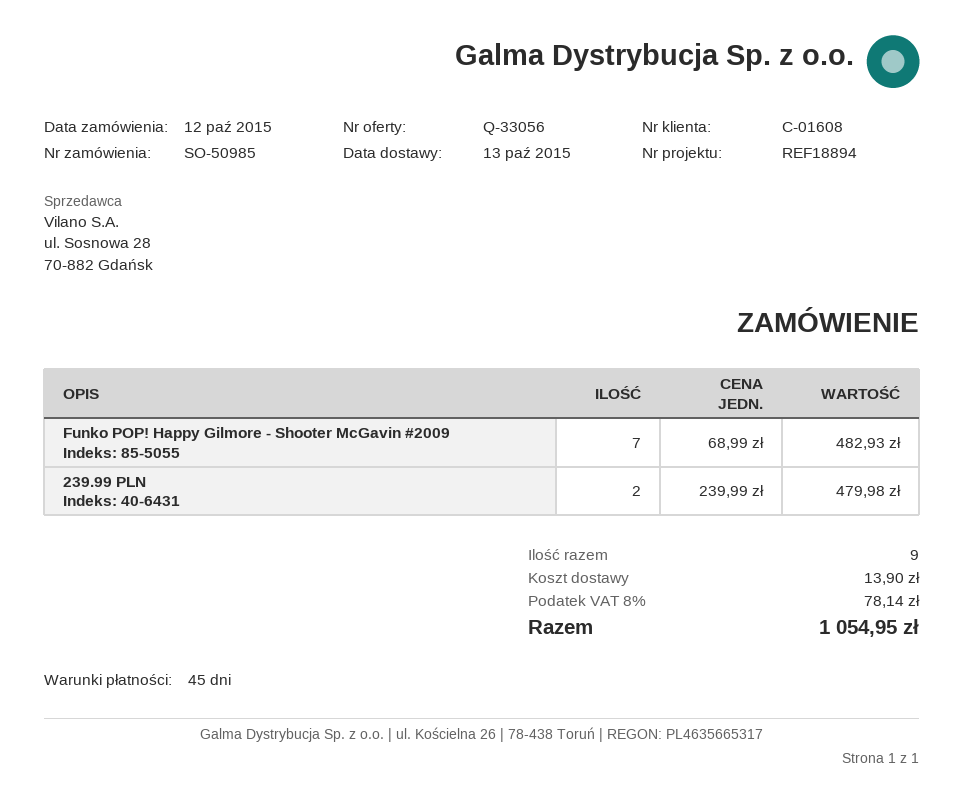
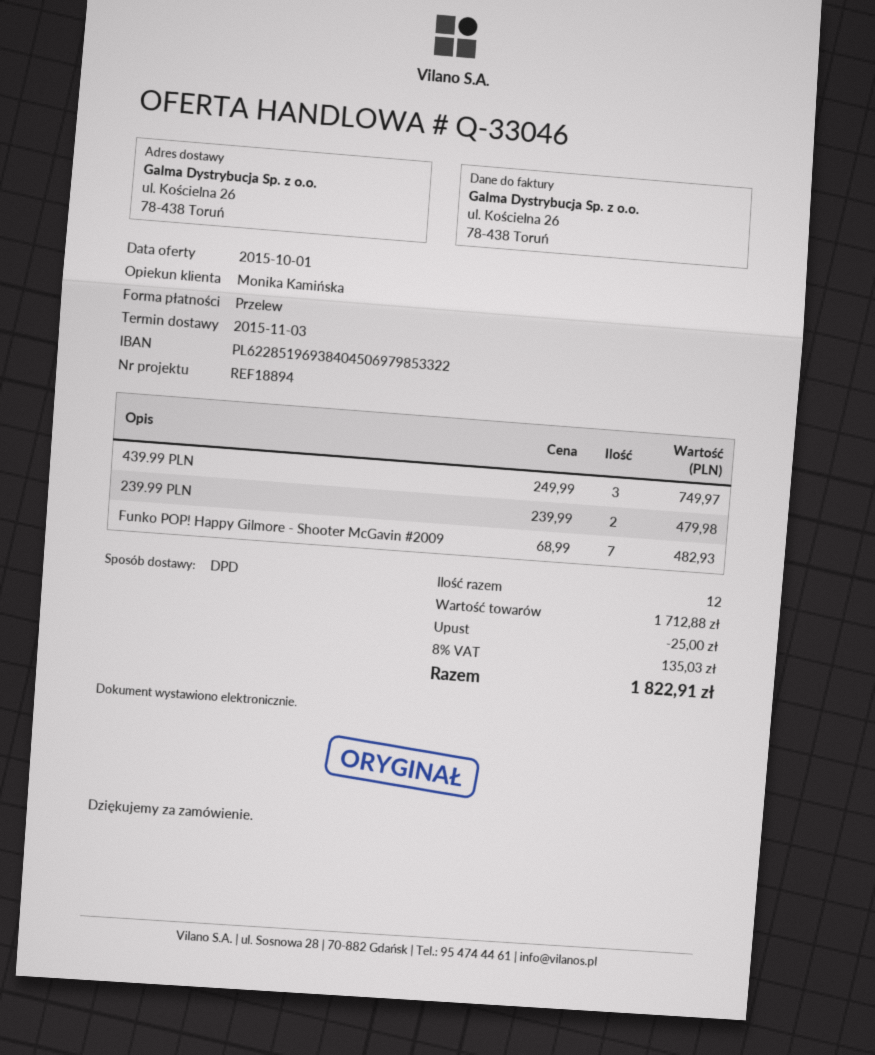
quote number: Q-33056 -> Q-33046
delivery date: 2015-10-13 -> 2015-11-03
439.99 PLN: none -> 3 x 249.99 = 749.97
total quantity: 9 -> 12
discount: none -> 25.00
shipping: 13.90 -> none
tax: 8% = 78.14 -> 8% = 135.03
total: 1054.95 -> 1822.91

